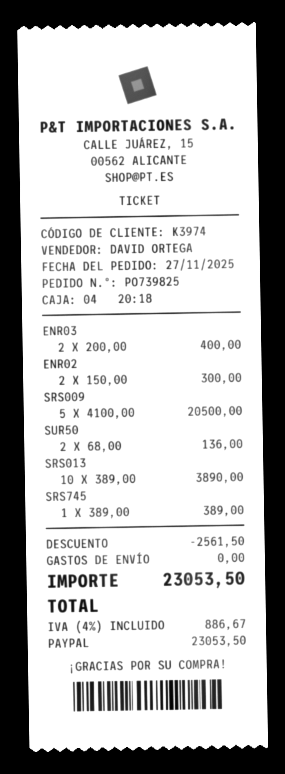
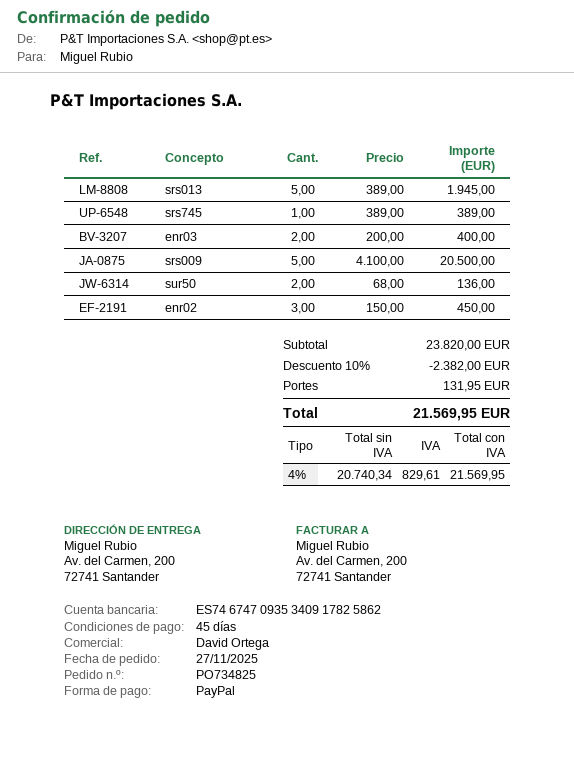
order number: PO739825 -> PO734825
ENR02: 2 x 150.00 = 300.00 -> 3 x 150.00 = 450.00
SRS013: 10 x 389.00 = 3890.00 -> 5 x 389.00 = 1945.00
discount: 2561.50 -> 2382.00
shipping: 0.00 -> 131.95
tax: 4% = 886.67 -> 4% = 829.61
total: 23053.50 -> 21569.95

